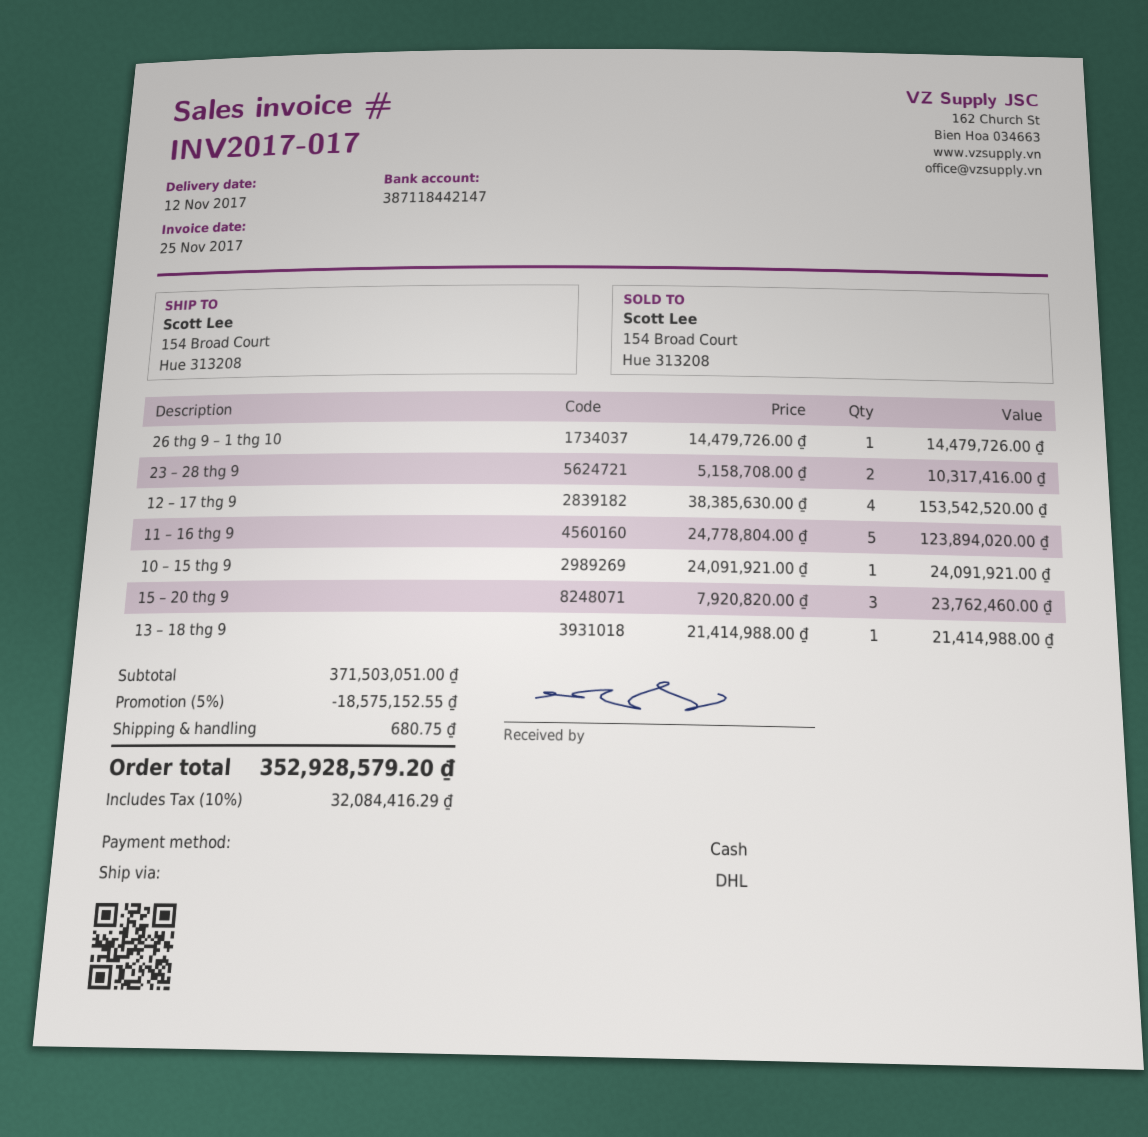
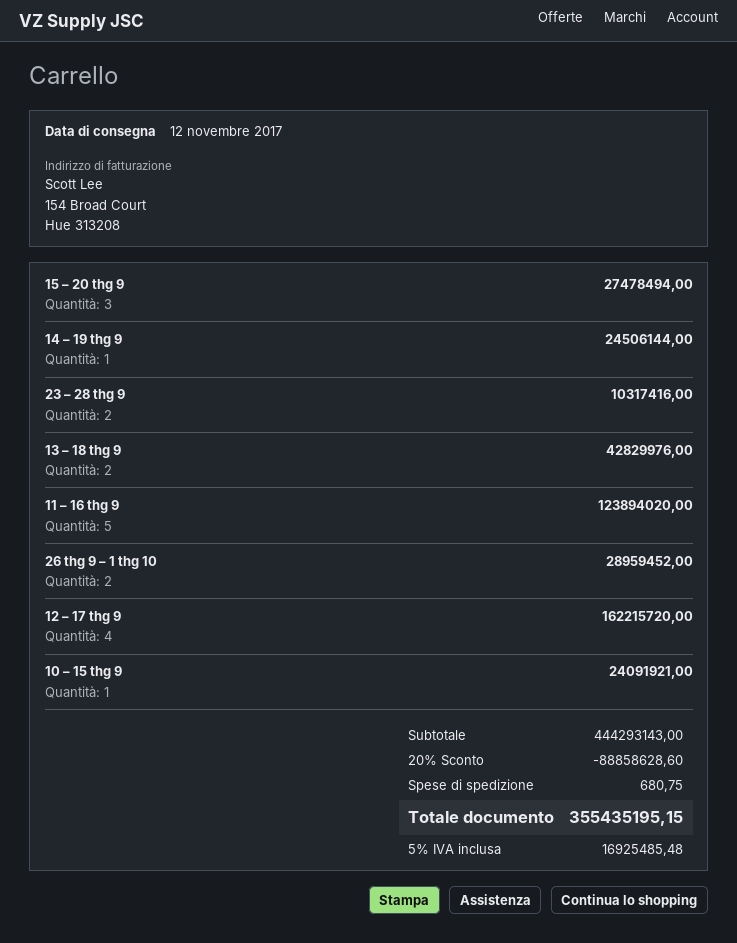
26 thg 9 – 1 thg 10: 1 for 14479726.00 -> 2 for 28959452.00
12 – 17 thg 9: 4 for 153542520.00 -> 4 for 162215720.00
15 – 20 thg 9: 3 for 23762460.00 -> 3 for 27478494.00
13 – 18 thg 9: 1 for 21414988.00 -> 2 for 42829976.00
14 – 19 thg 9: none -> 1 for 24506144.00
subtotal: 371503051.00 -> 444293143.00
discount: 5% = 18575152.55 -> 20% = 88858628.60
tax: 10% = 32084416.29 -> 5% = 16925485.48
total: 352928579.20 -> 355435195.15

